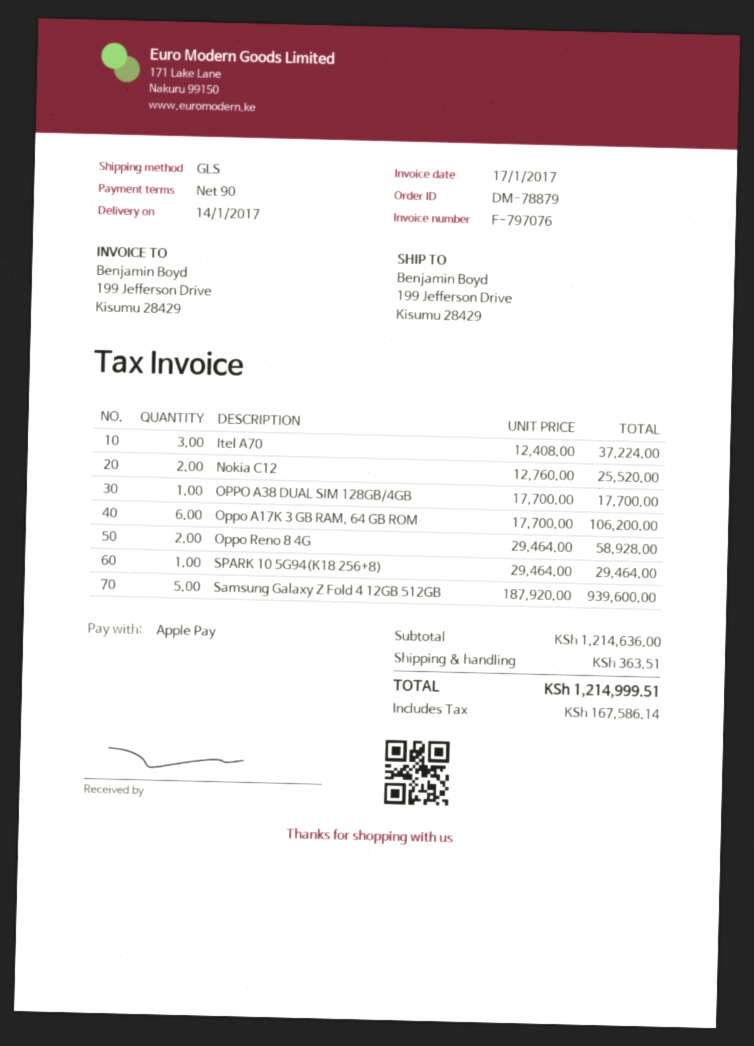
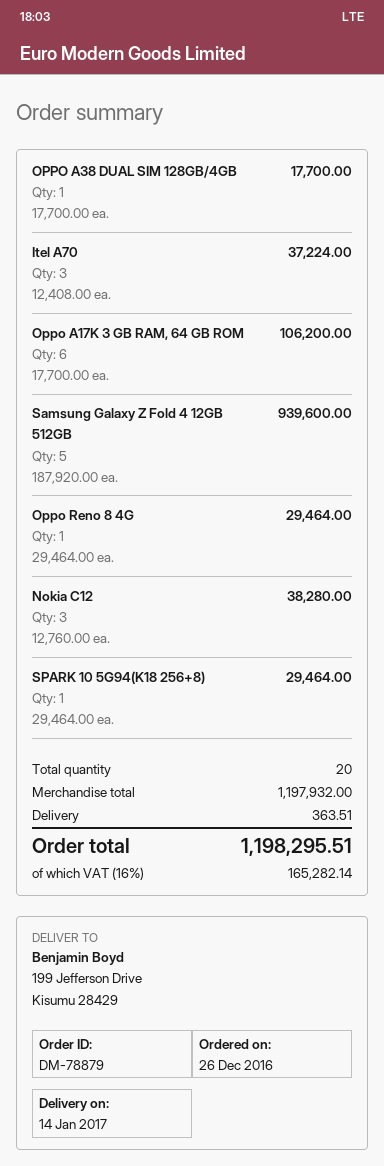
Nokia C12: 2 x 12760.00 = 25520.00 -> 3 x 12760.00 = 38280.00
Oppo Reno 8 4G: 2 x 29464.00 = 58928.00 -> 1 x 29464.00 = 29464.00
subtotal: 1214636.00 -> 1197932.00
tax: 167586.14 -> 165282.14
total: 1214999.51 -> 1198295.51

